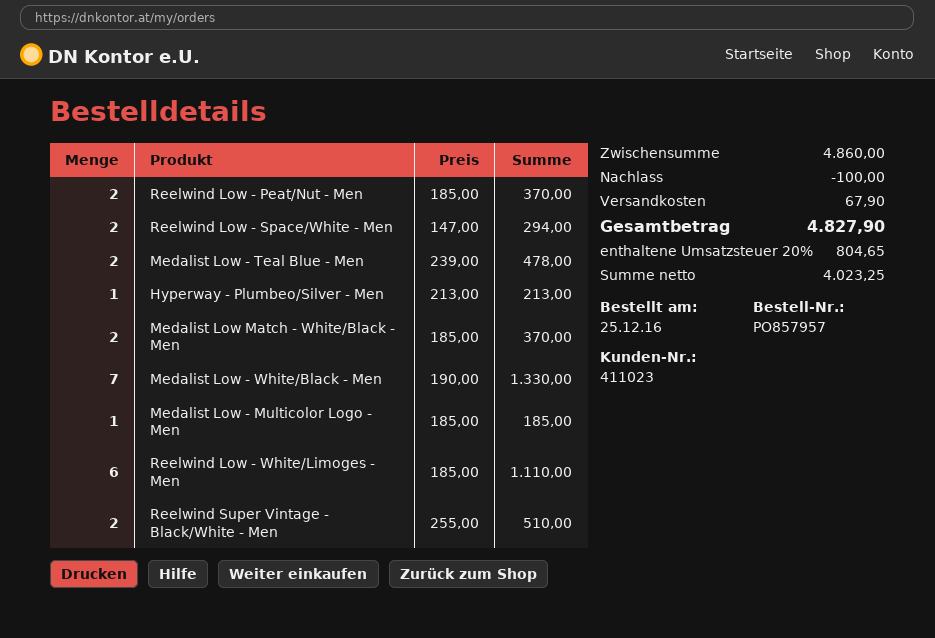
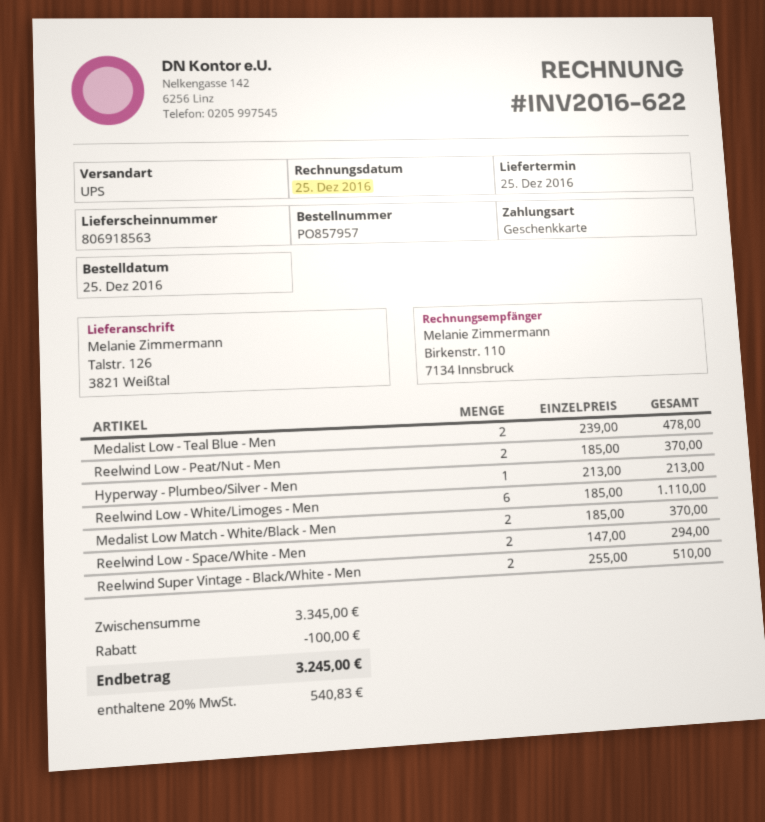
Medalist Low - White/Black - Men: 7 x 190.00 = 1330.00 -> none
Medalist Low - Multicolor Logo - Men: 1 x 185.00 = 185.00 -> none
subtotal: 4860.00 -> 3345.00
shipping: 67.90 -> none
tax: 20% = 804.65 -> 20% = 540.83
total: 4827.90 -> 3245.00

